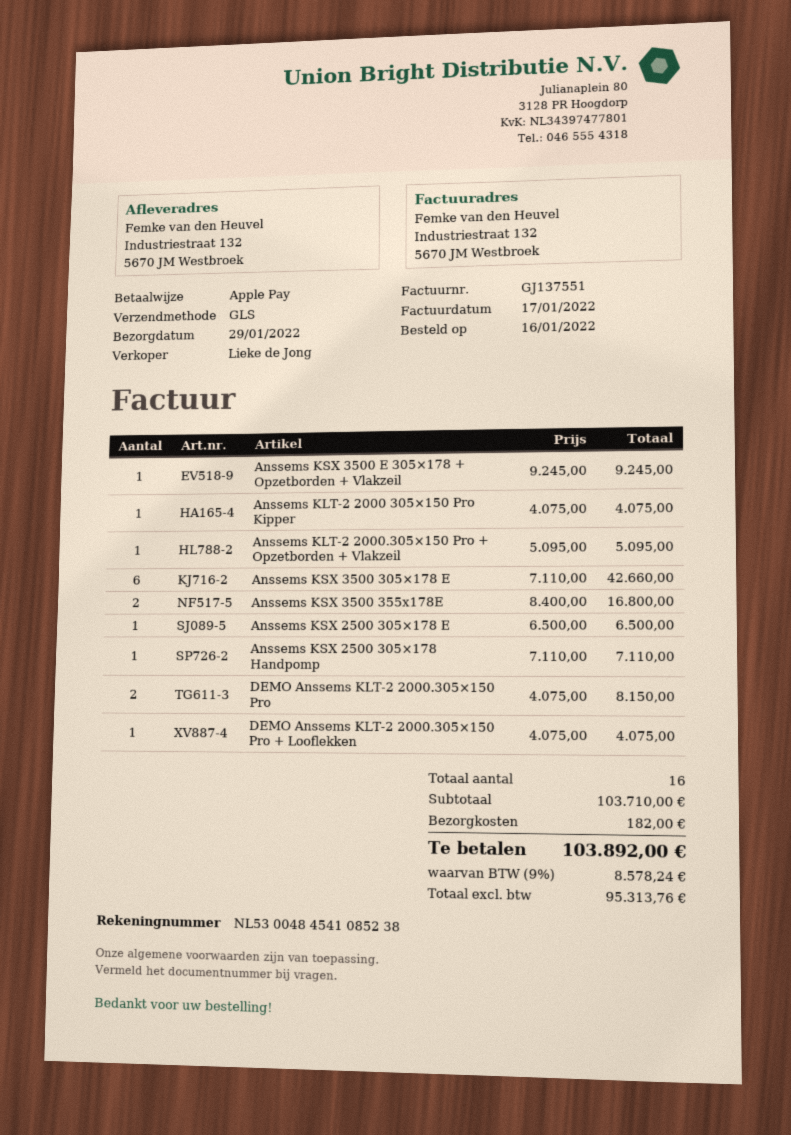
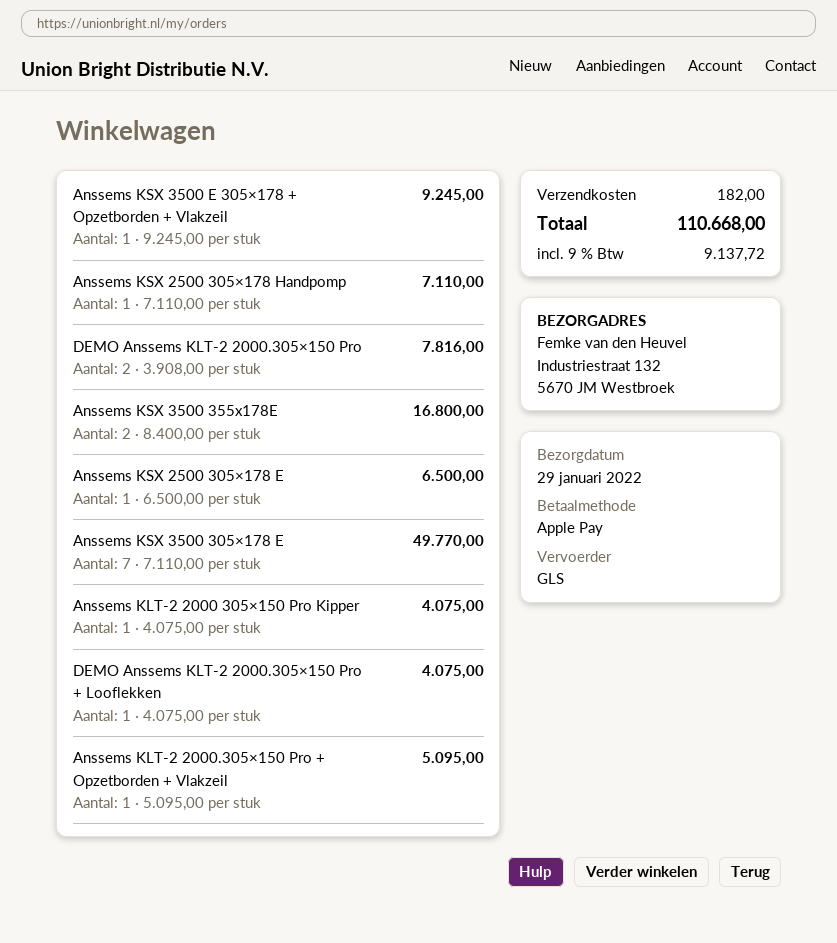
Anssems KSX 3500 305×178 E: 6 x 7110.00 = 42660.00 -> 7 x 7110.00 = 49770.00
DEMO Anssems KLT-2 2000.305×150 Pro: 2 x 4075.00 = 8150.00 -> 2 x 3908.00 = 7816.00
tax: 9% = 8578.24 -> 9% = 9137.72
total: 103892.00 -> 110668.00

